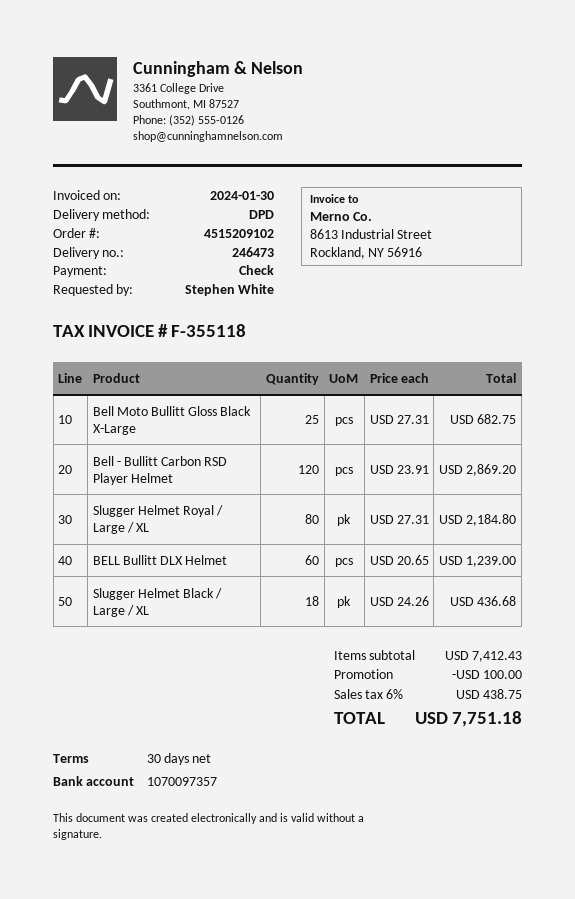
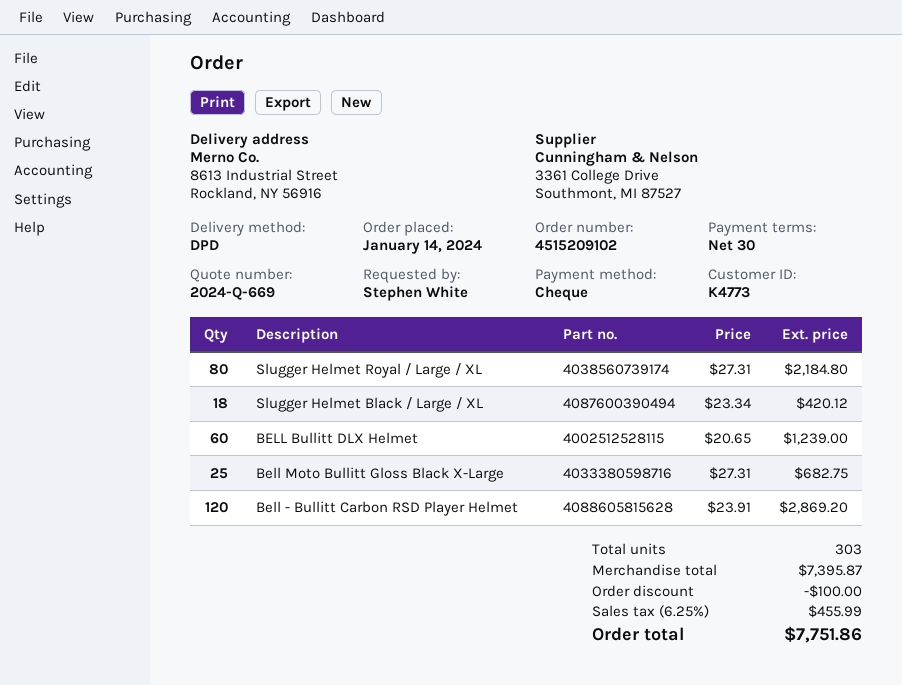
Slugger Helmet Black / Large / XL: 18 x 24.26 = 436.68 -> 18 x 23.34 = 420.12
subtotal: 7412.43 -> 7395.87
tax: 6% = 438.75 -> 6.25% = 455.99
total: 7751.18 -> 7751.86

